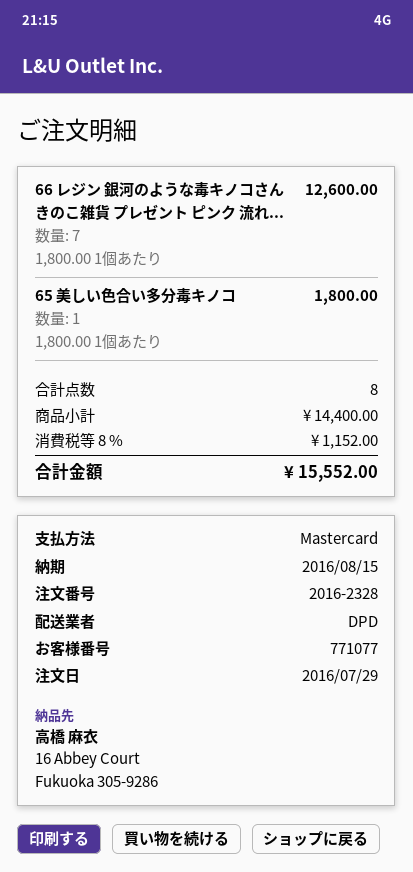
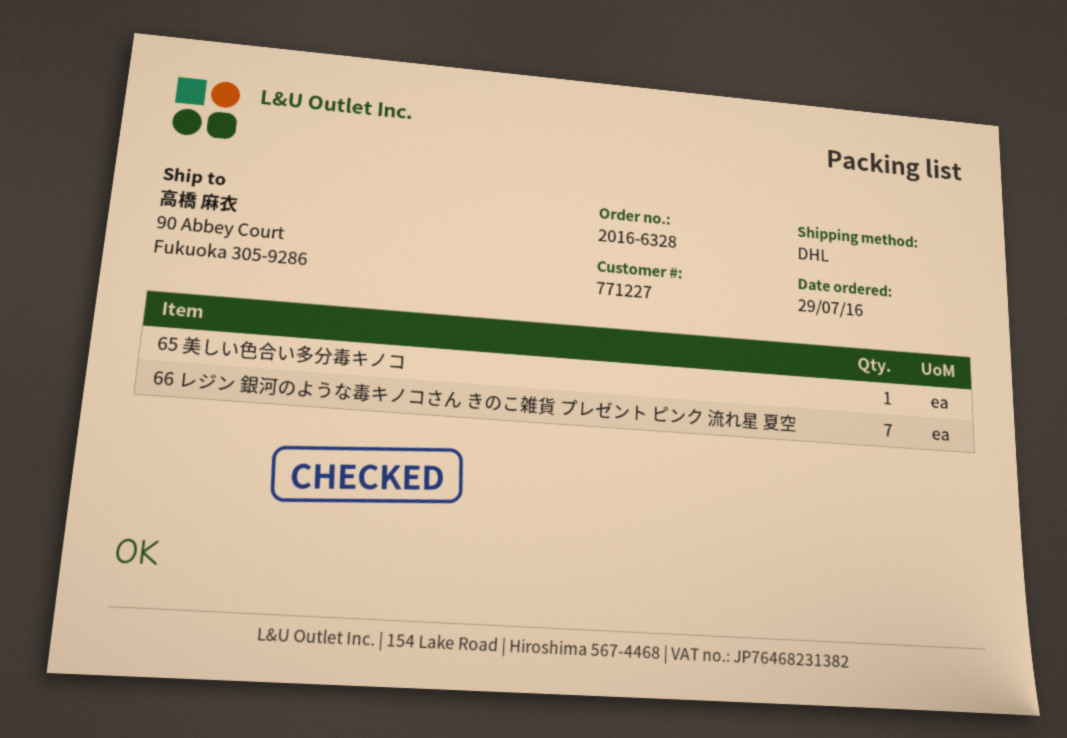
order number: 2016-2328 -> 2016-6328
customer number: 771077 -> 771227
shipping method: DPD -> DHL
ship to: 16 Abbey Court, Fukuoka 305-9286 -> 90 Abbey Court, Fukuoka 305-9286

